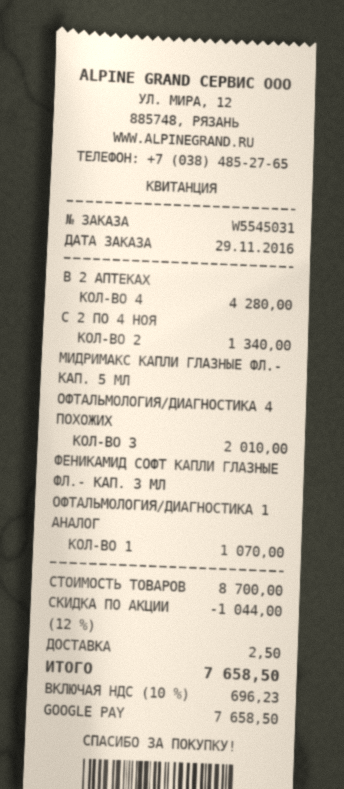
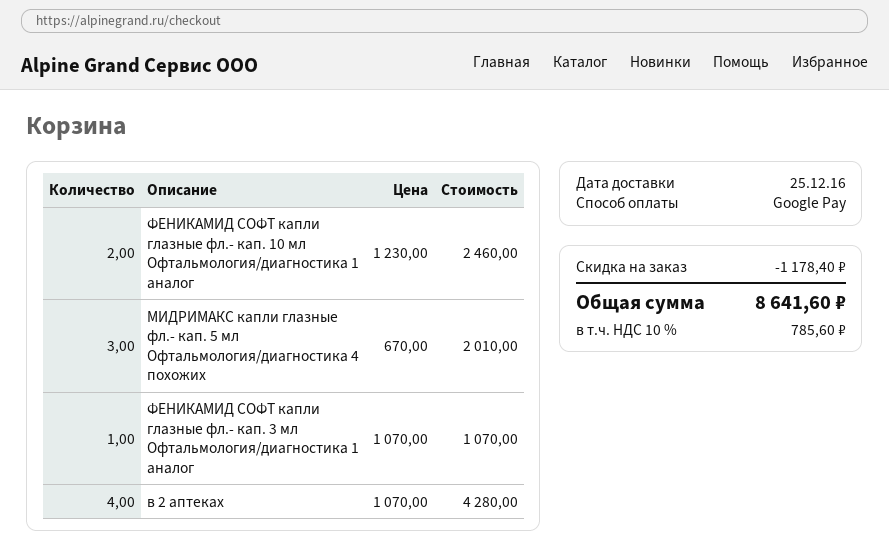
С 2 ПО 4 НОЯ: 2 for 1340.00 -> none
ФЕНИКАМИД СОФТ капли глазные фл.- кап. 10 мл Офтальмология/диагностика 1 аналог: none -> 2 for 2460.00
discount: 1044.00 -> 1178.40
shipping: 2.50 -> none
tax: 10% = 696.23 -> 10% = 785.60
total: 7658.50 -> 8641.60

